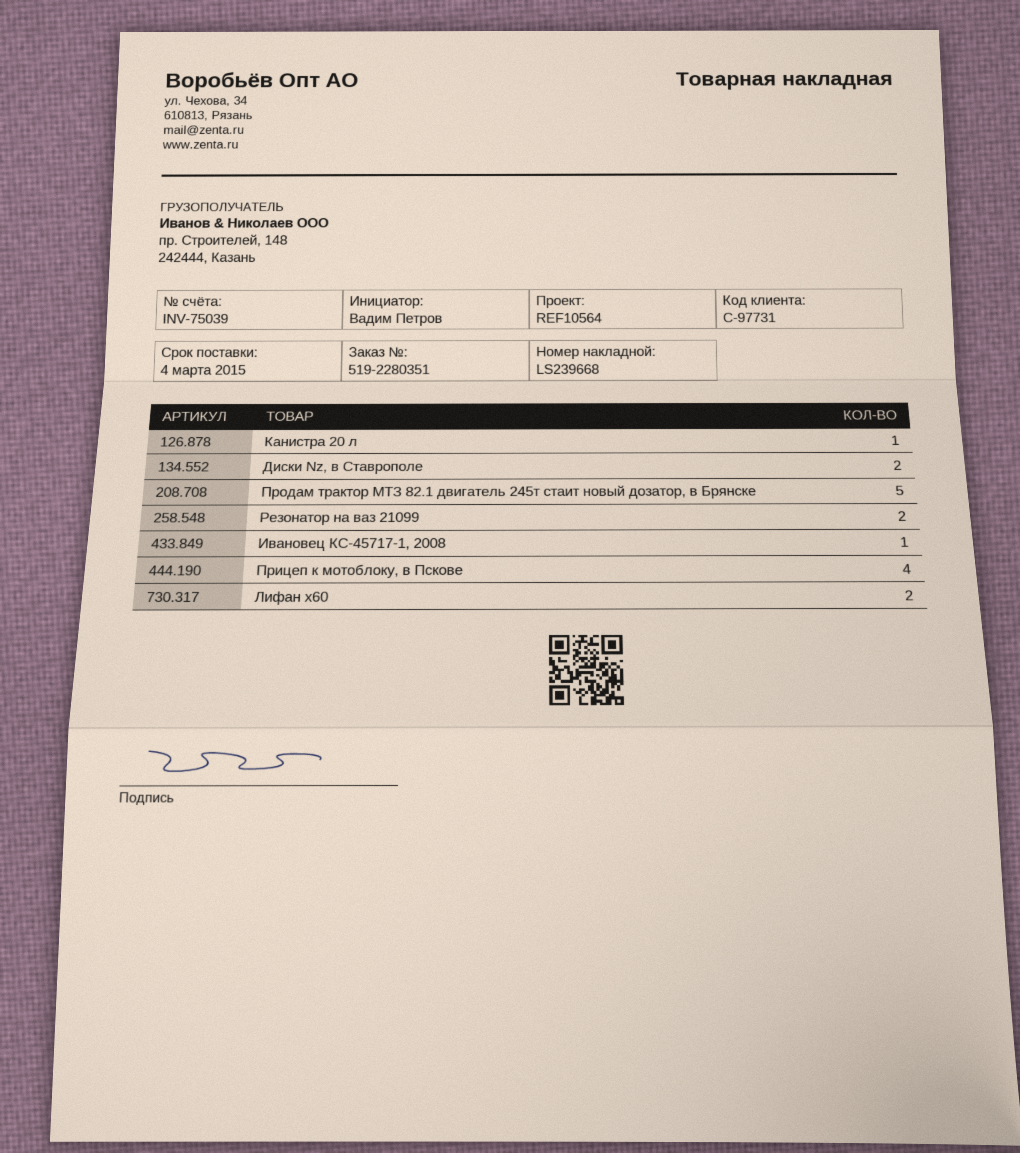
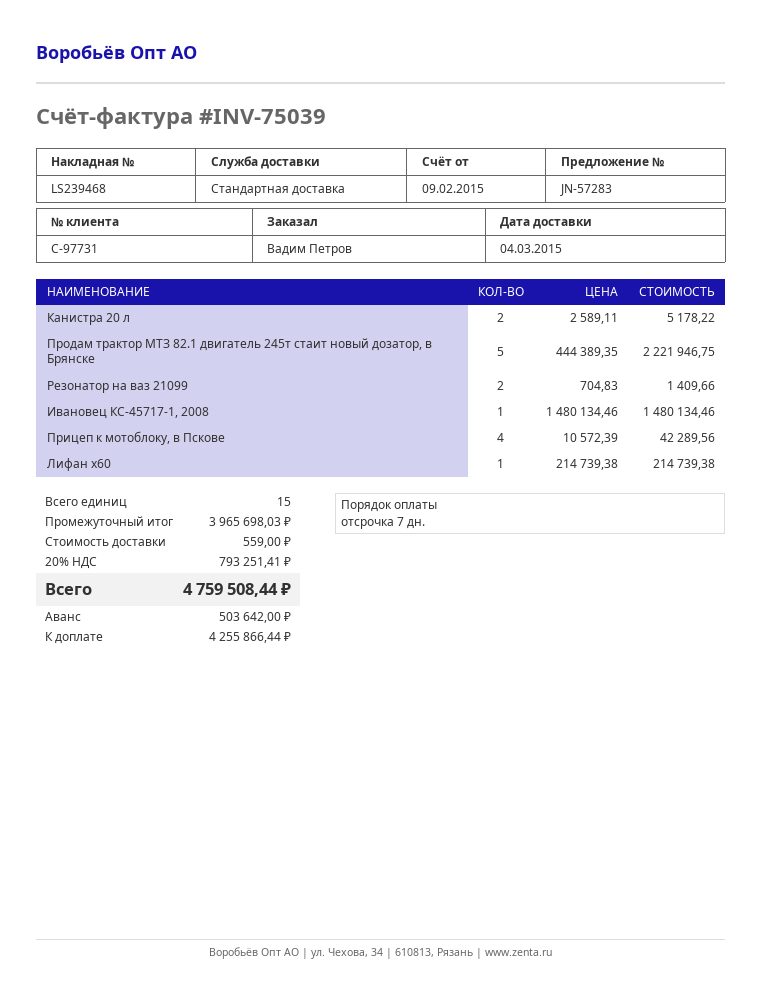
delivery note number: LS239668 -> LS239468
Канистра 20 л: 1 -> 2
Диски Nz, в Ставрополе: 2 -> none
Лифан х60: 2 -> 1

